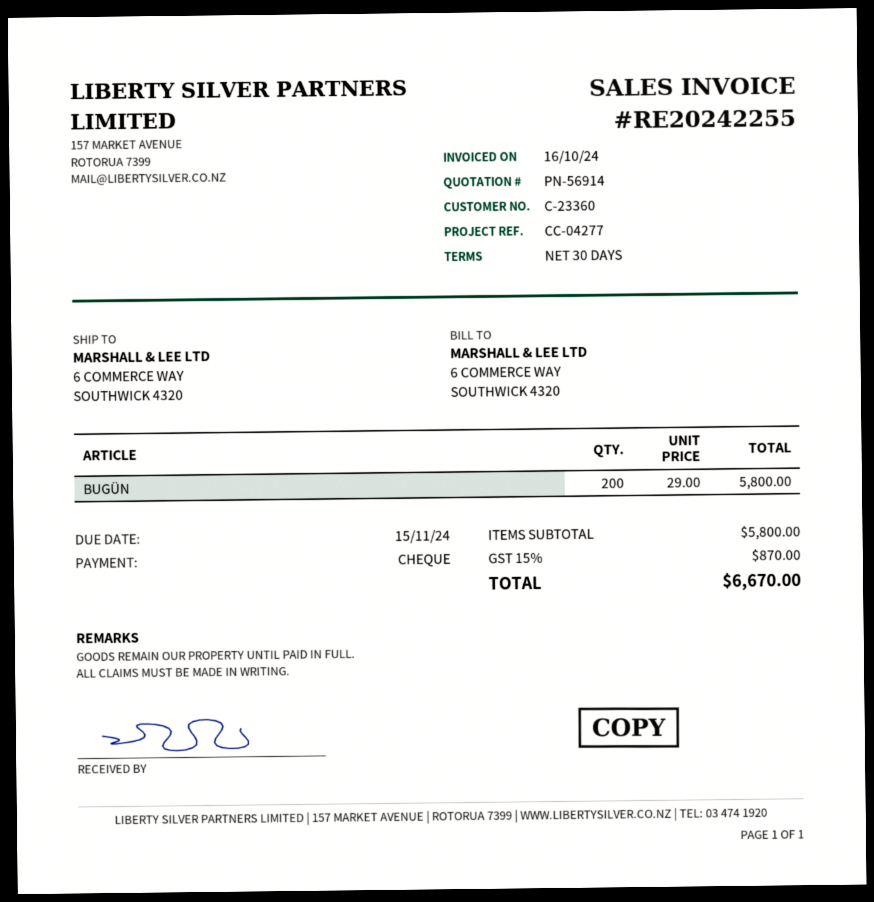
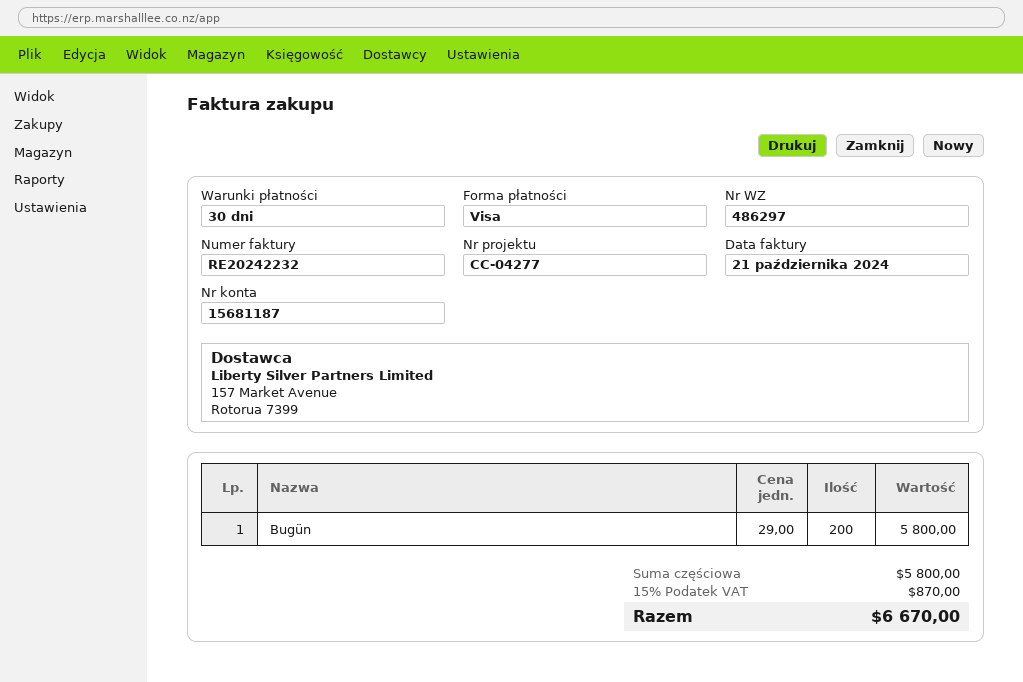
invoice number: RE20242255 -> RE20242232
invoice date: 2024-10-16 -> 2024-10-21
payment method: cheque -> Visa

